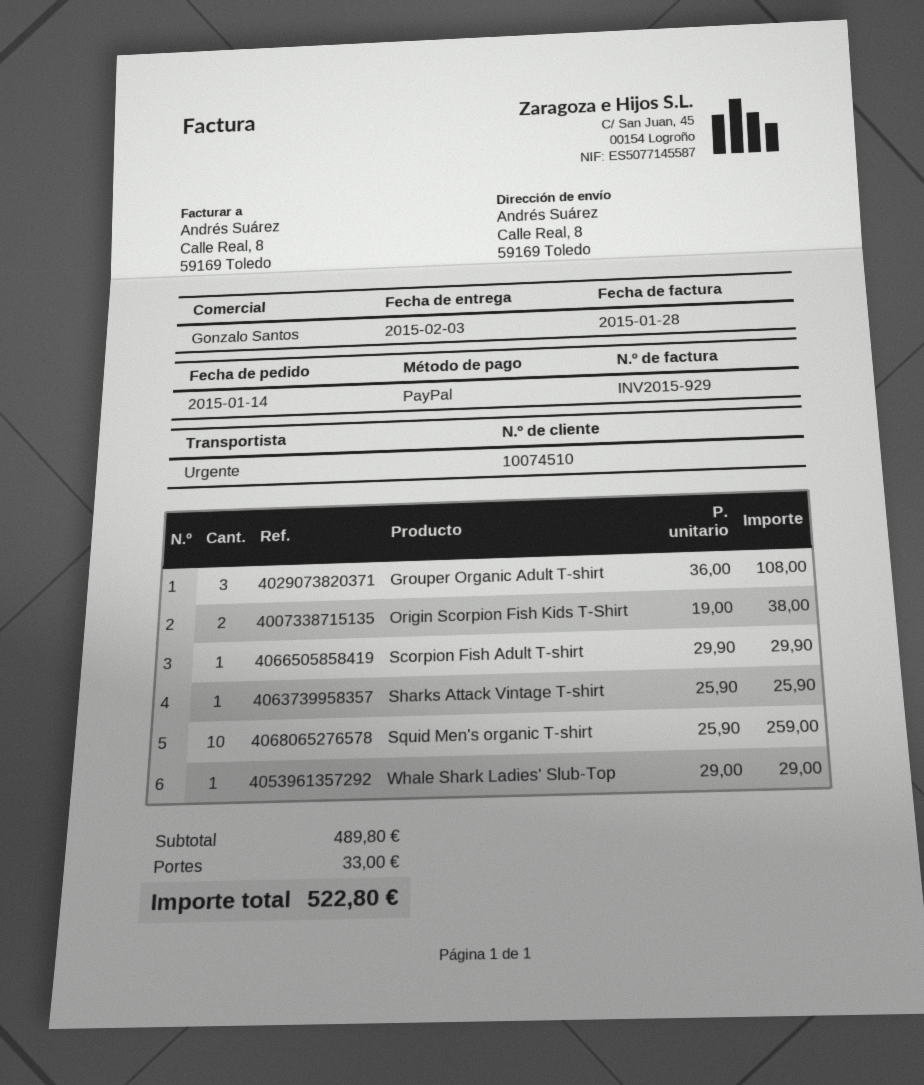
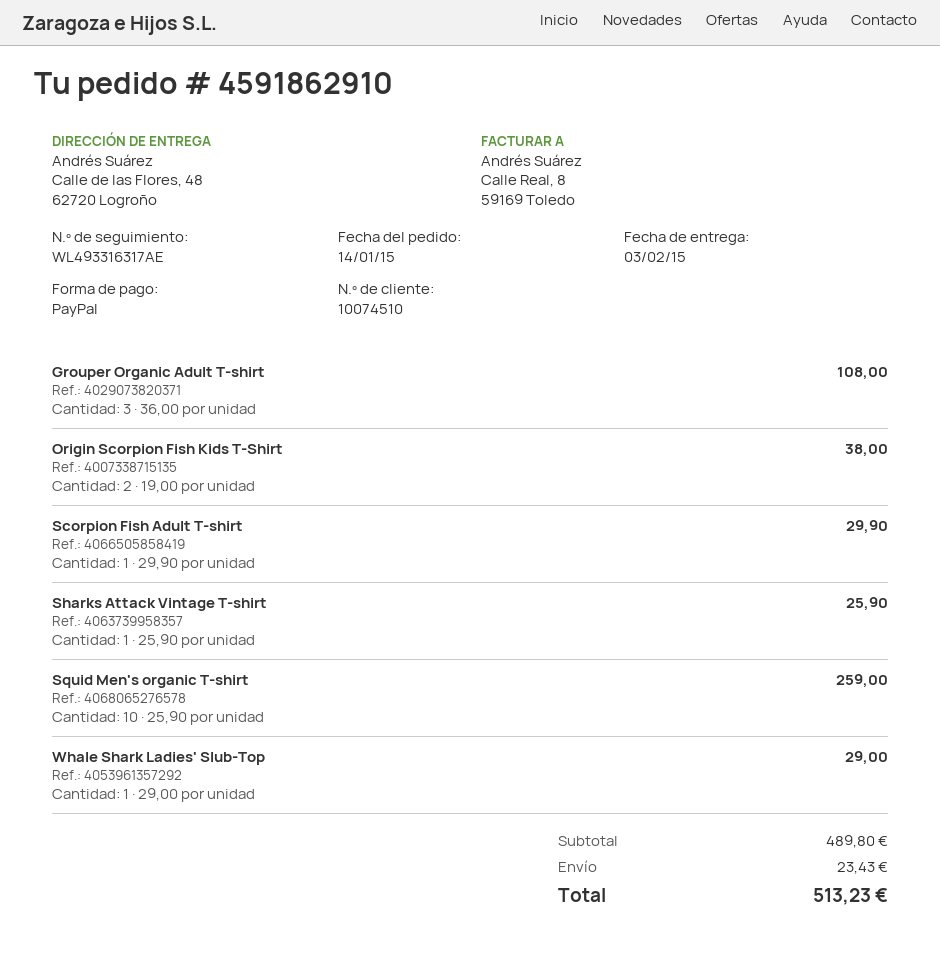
ship to: Calle Real, 8, 59169 Toledo -> Calle de las Flores, 48, 62720 Logroño
shipping: 33.00 -> 23.43
total: 522.80 -> 513.23

